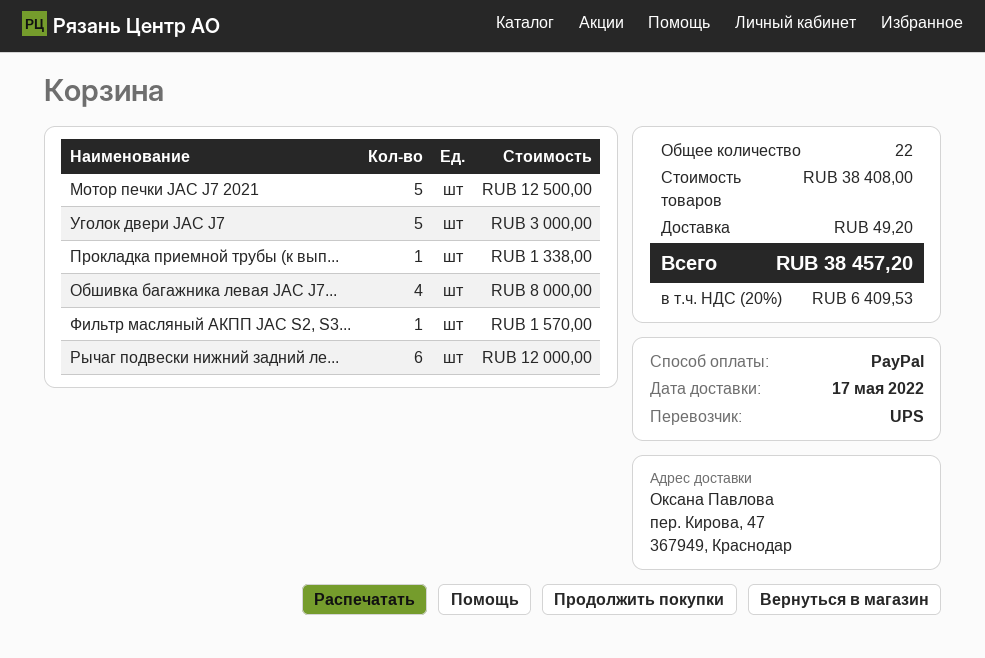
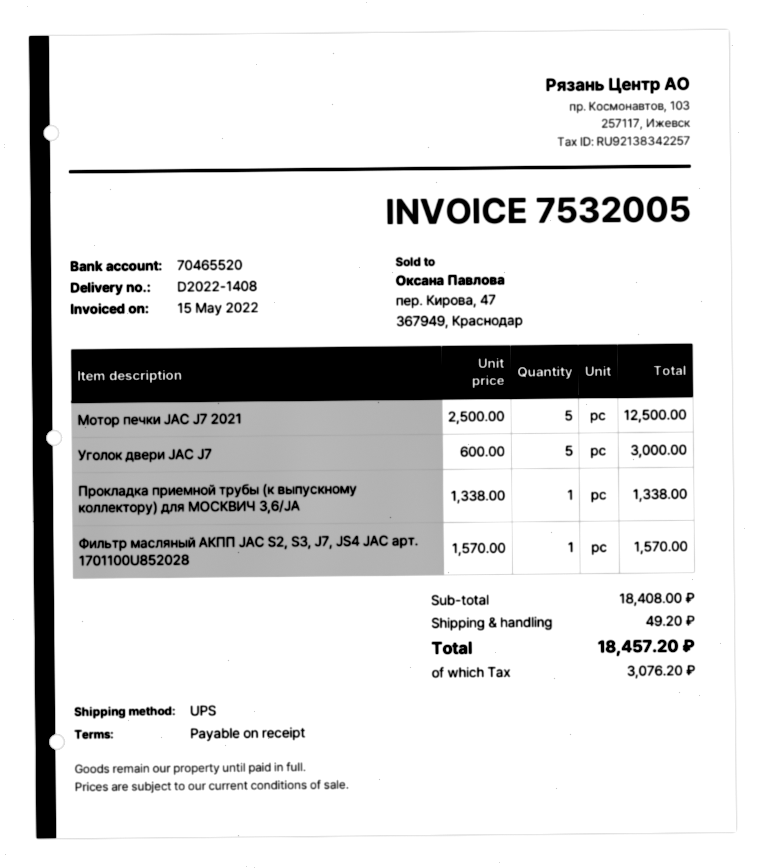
Обшивка багажника левая JAC J7...: 4 for 8000.00 -> none
Рычаг подвески нижний задний ле...: 6 for 12000.00 -> none
subtotal: 38408.00 -> 18408.00
tax: 6409.53 -> 3076.20
total: 38457.20 -> 18457.20

